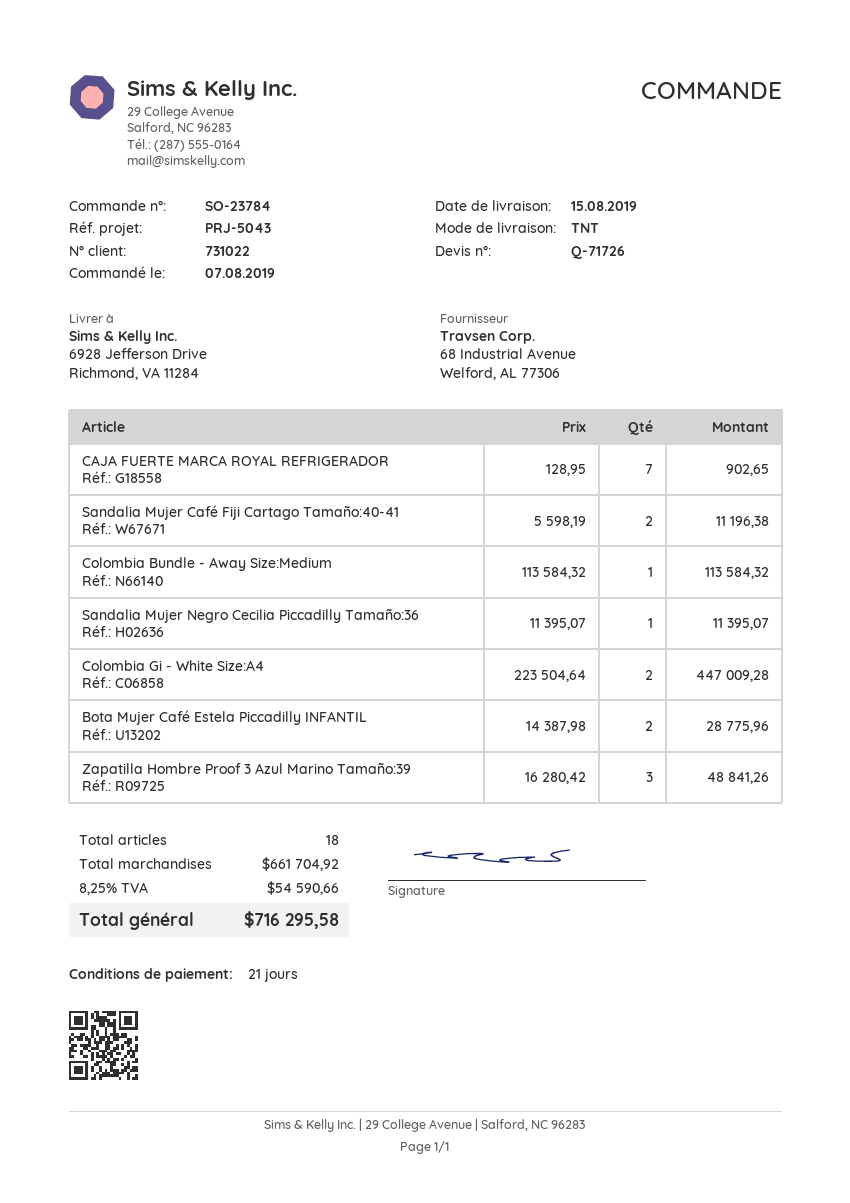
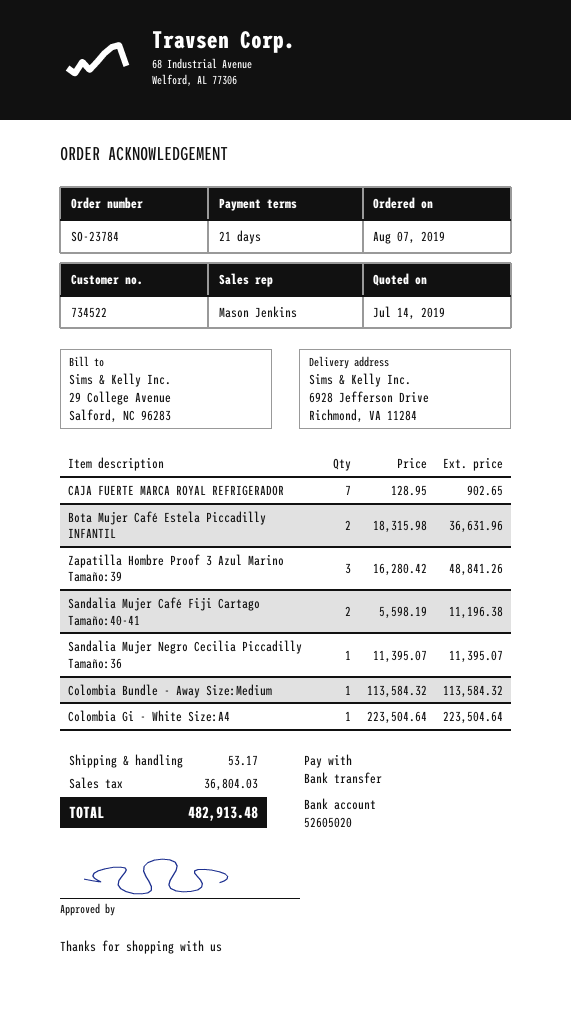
customer number: 731022 -> 734522
Colombia Gi - White Size:A4: 2 x 223504.64 = 447009.28 -> 1 x 223504.64 = 223504.64
Bota Mujer Café Estela Piccadilly INFANTIL: 2 x 14387.98 = 28775.96 -> 2 x 18315.98 = 36631.96
shipping: none -> 53.17
tax: 54590.66 -> 36804.03
total: 716295.58 -> 482913.48

